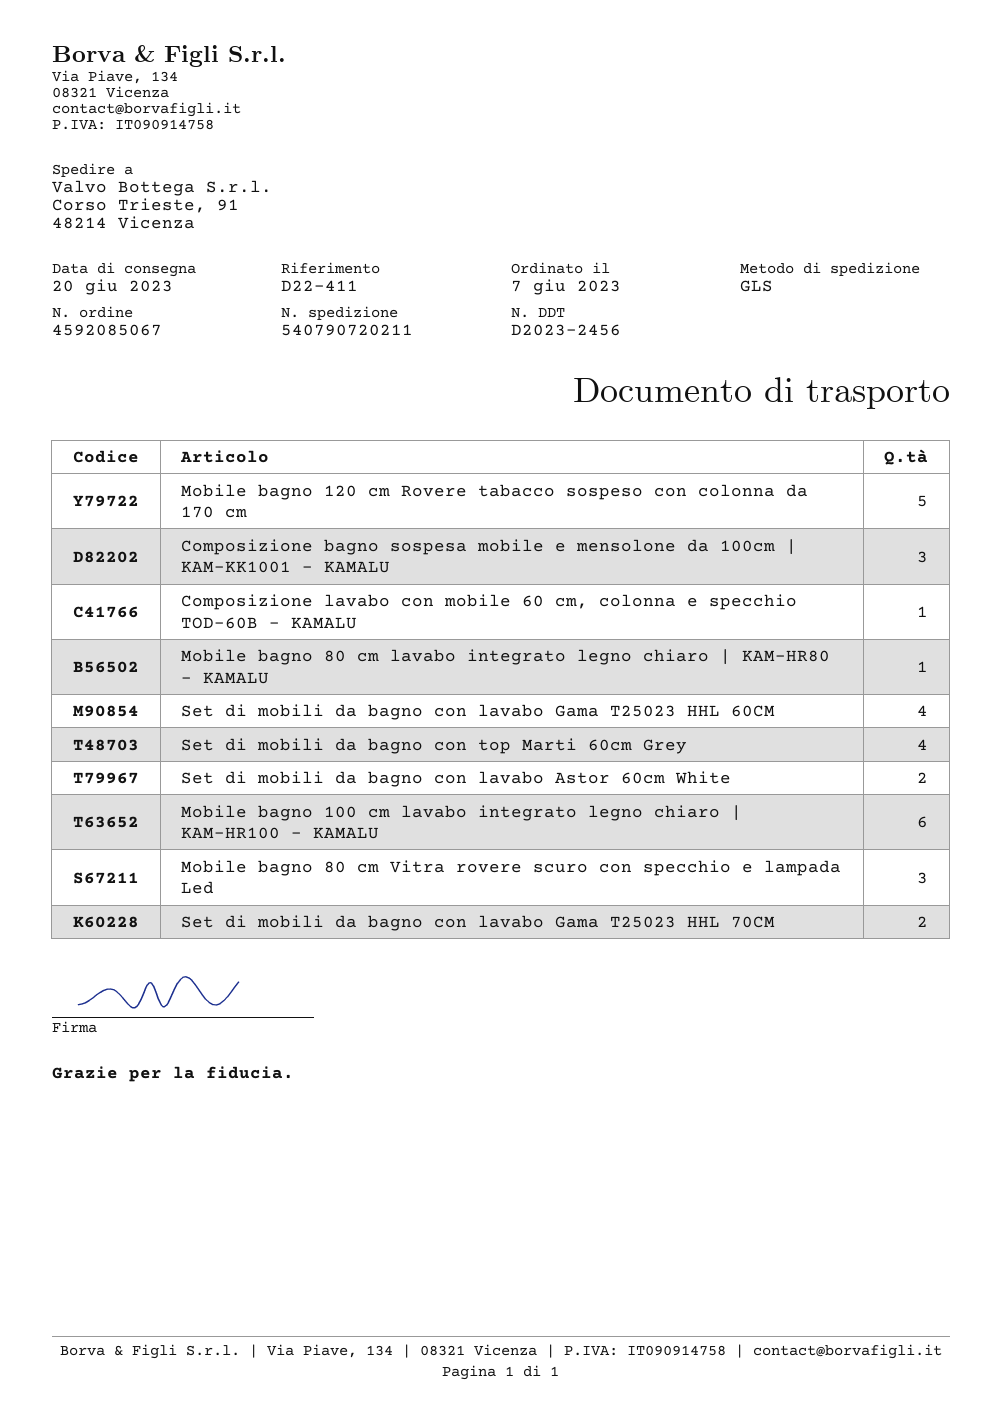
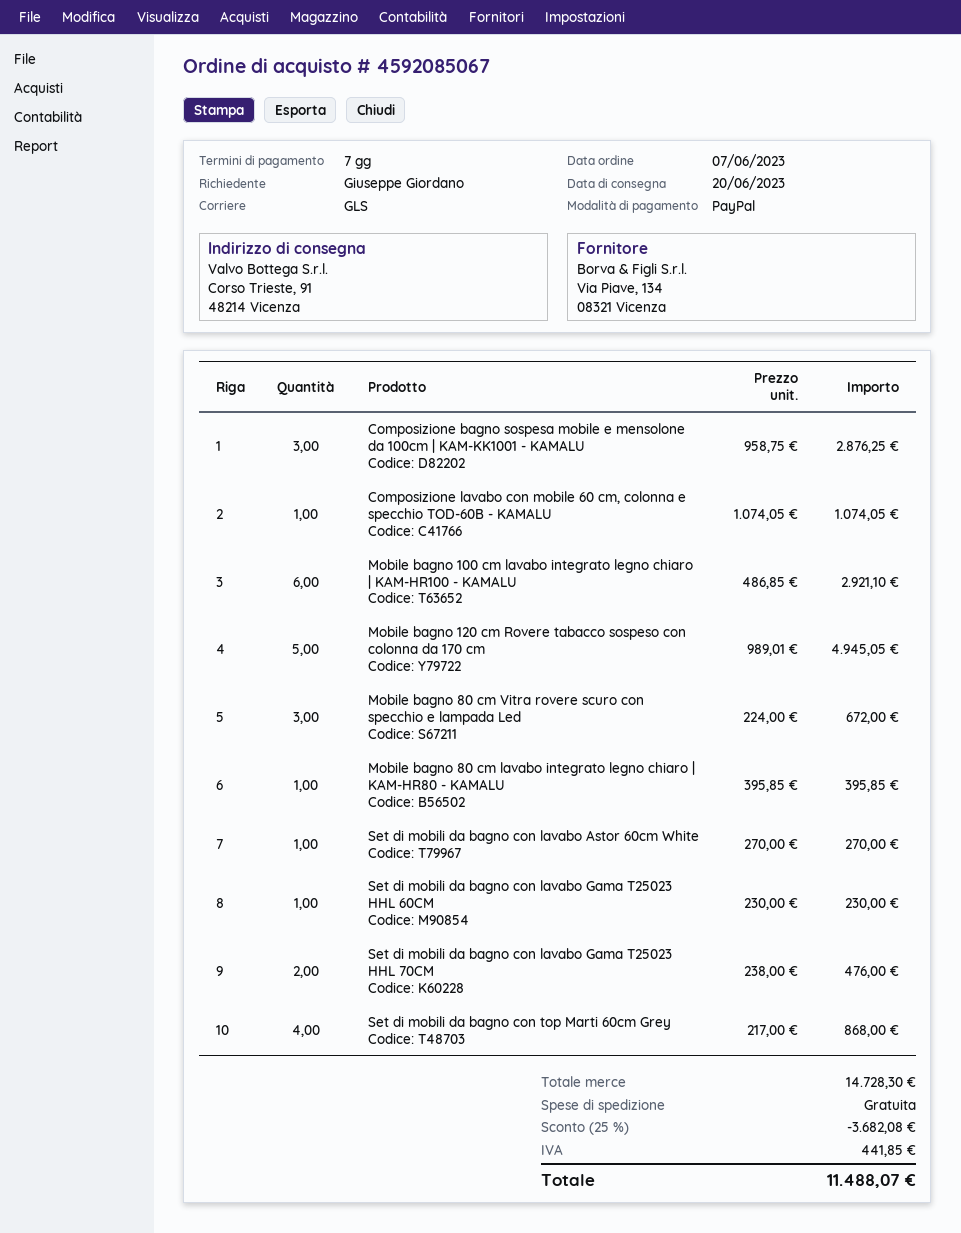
Set di mobili da bagno con lavabo Gama T25023 HHL 60CM: 4 -> 1
Set di mobili da bagno con lavabo Astor 60cm White: 2 -> 1

